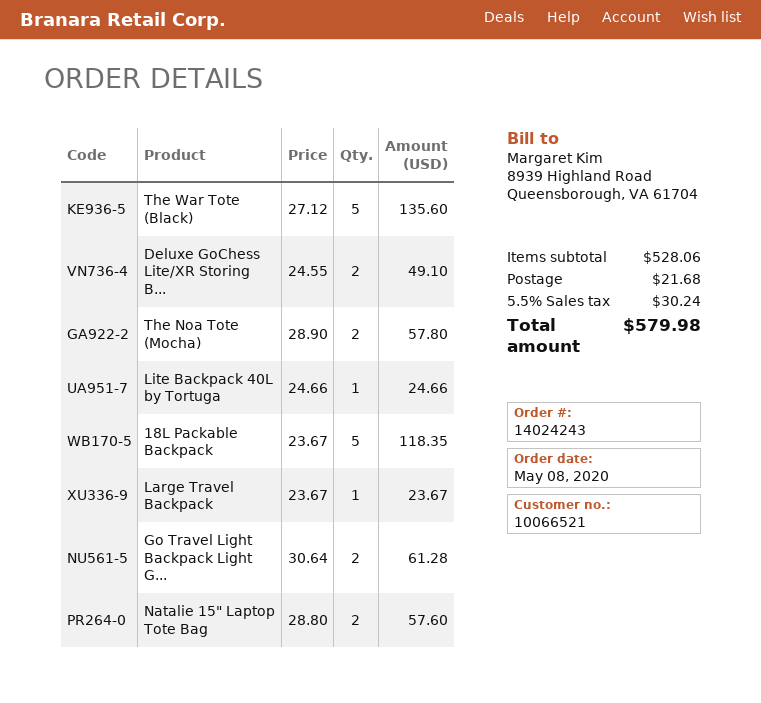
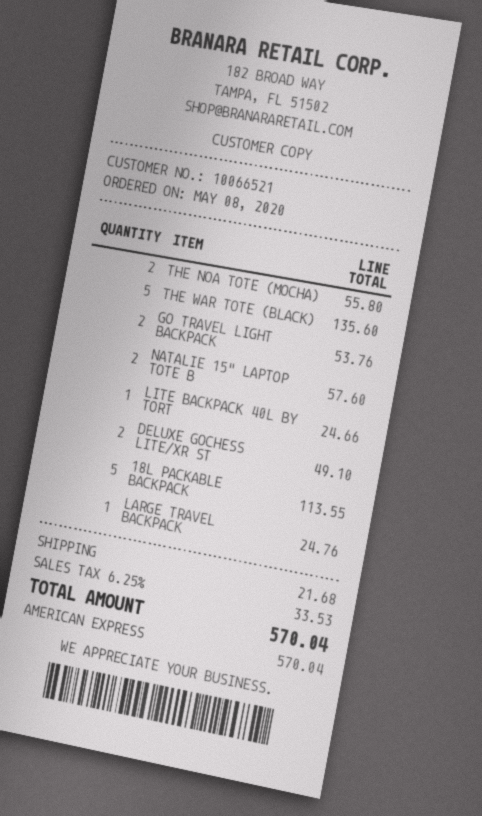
The Noa Tote (Mocha): 2 for 57.80 -> 2 for 55.80
18L Packable Backpack: 5 for 118.35 -> 5 for 113.55
Large Travel Backpack: 1 for 23.67 -> 1 for 24.76
Go Travel Light Backpack Light G...: 2 for 61.28 -> 2 for 53.76
tax: 5.5% = 30.24 -> 6.25% = 33.53
total: 579.98 -> 570.04

